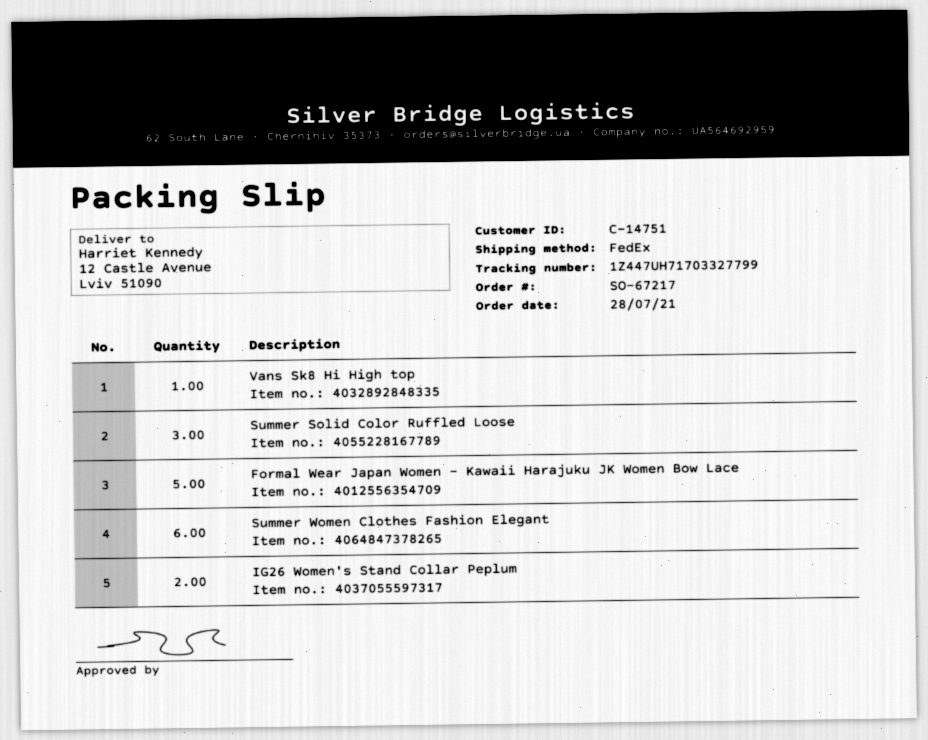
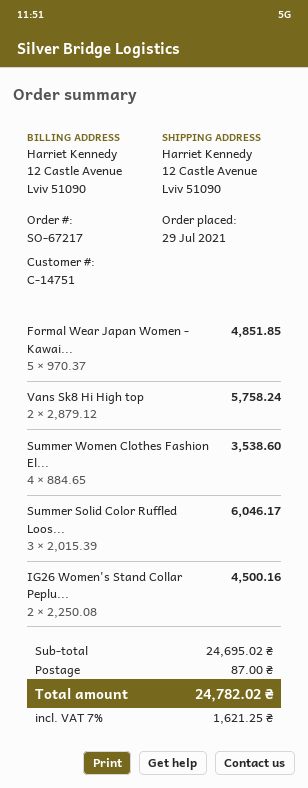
order date: 2021-07-28 -> 2021-07-29
Vans Sk8 Hi High top: 1 -> 2
Summer Women Clothes Fashion Elegant: 6 -> 4

